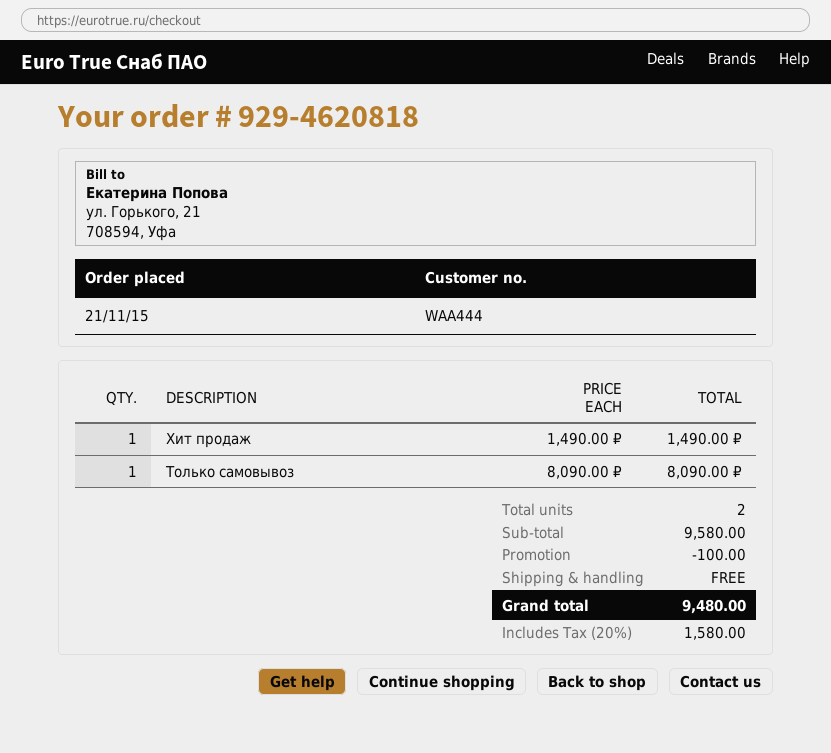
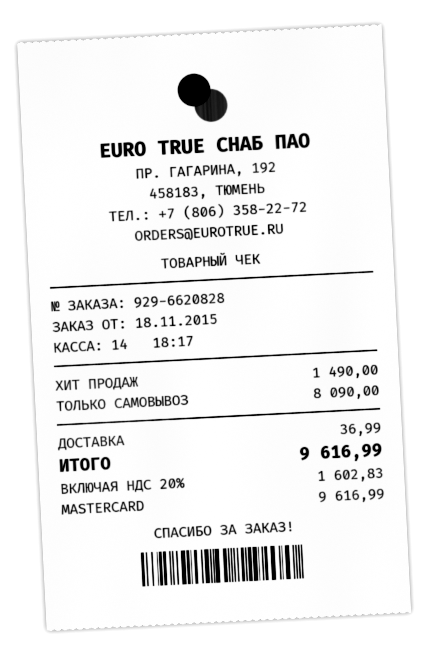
order number: 929-4620818 -> 929-6620828
order date: 2015-11-21 -> 2015-11-18
discount: 100.00 -> none
shipping: 0.00 -> 36.99
tax: 20% = 1580.00 -> 20% = 1602.83
total: 9480.00 -> 9616.99

